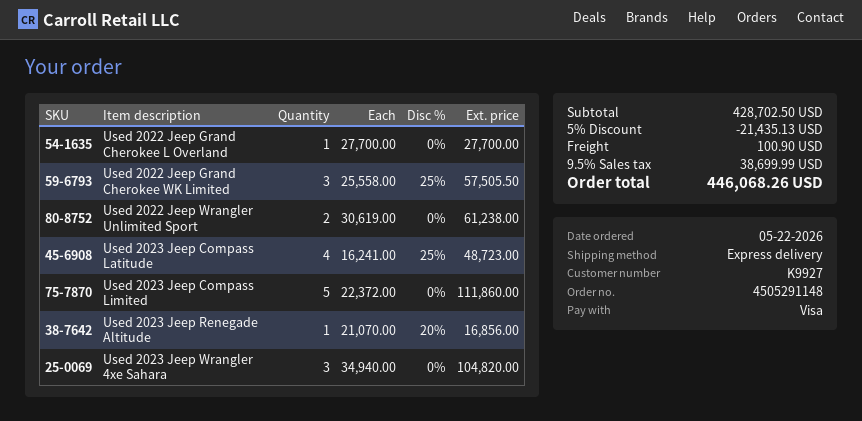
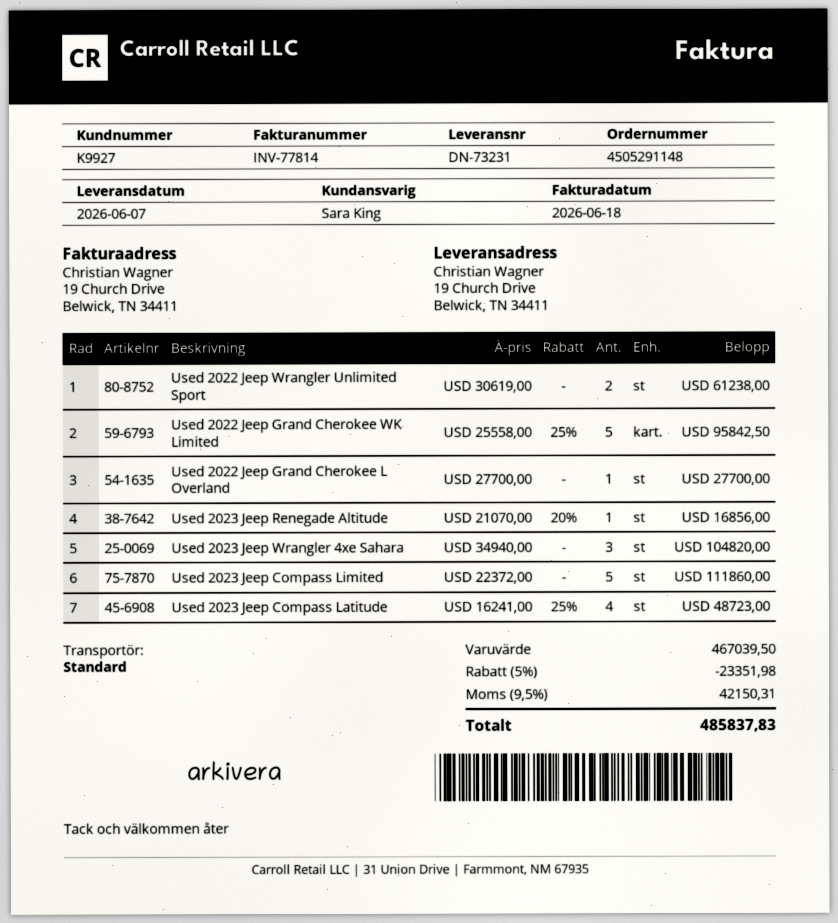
shipping method: express -> standard
Used 2022 Jeep Grand Cherokee WK Limited: 3 x 25558.00 - 25% = 57505.50 -> 5 x 25558.00 - 25% = 95842.50
subtotal: 428702.50 -> 467039.50
discount: 5% = 21435.13 -> 5% = 23351.98
shipping: 100.90 -> none
tax: 9.5% = 38699.99 -> 9.5% = 42150.31
total: 446068.26 -> 485837.83

